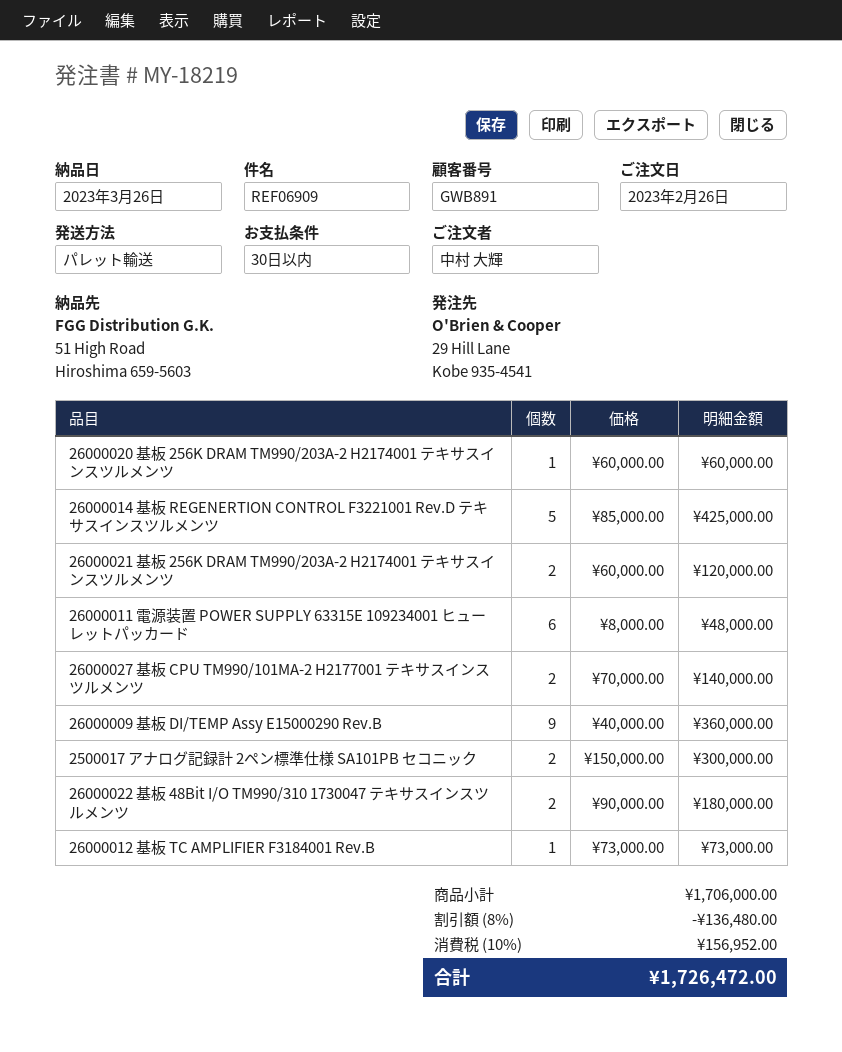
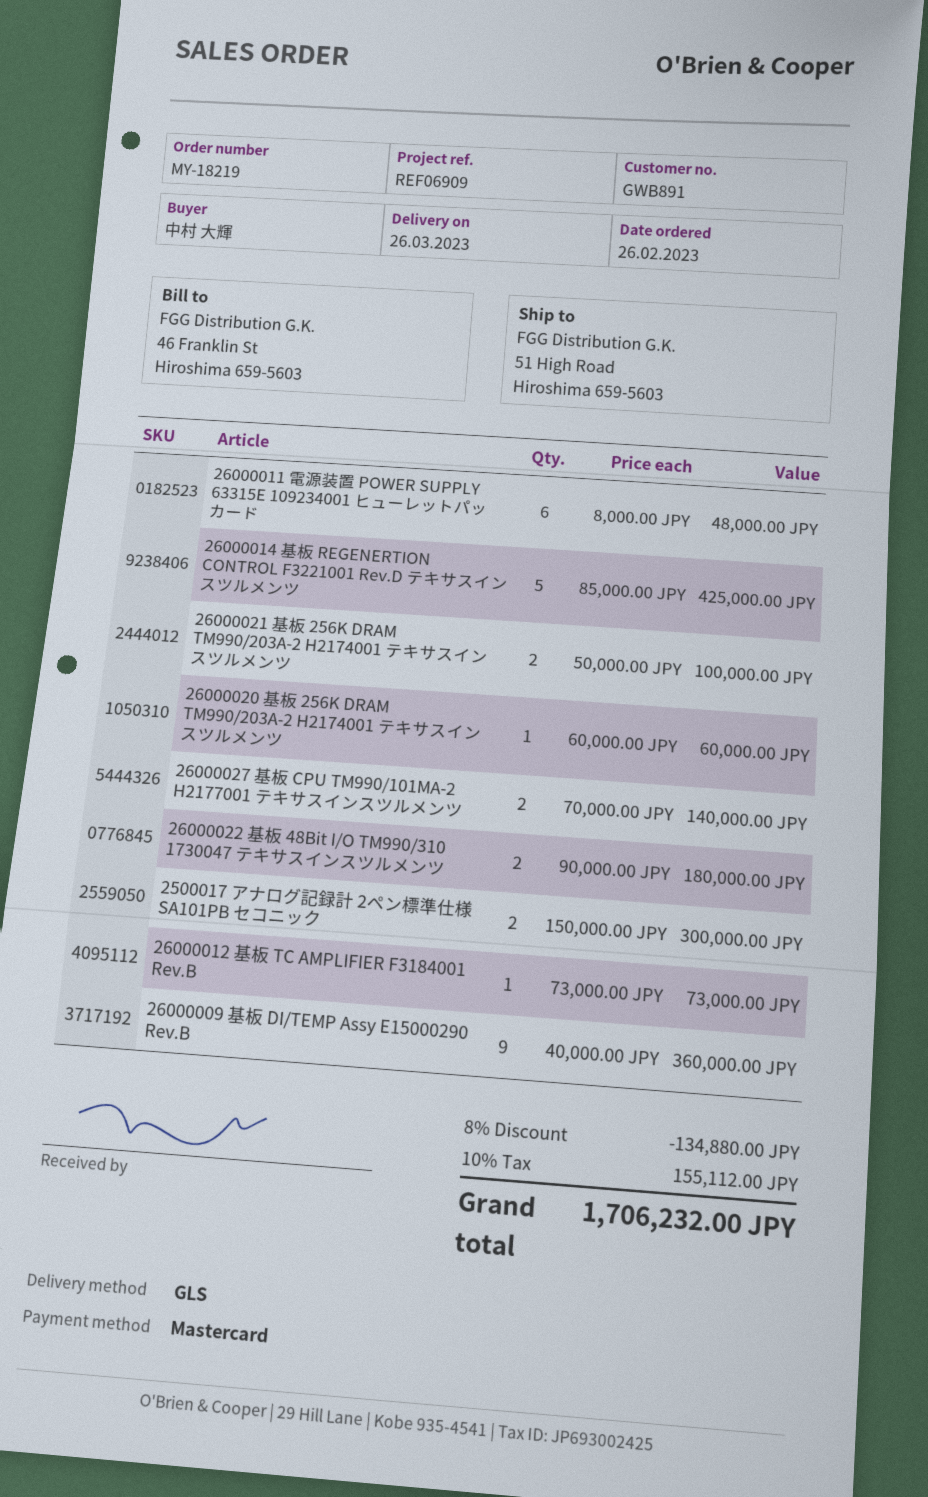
shipping method: pallet freight -> GLS
26000021 基板 256K DRAM TM990/203A-2 H2174001 テキサスインスツルメンツ: 2 x 60000.00 = 120000.00 -> 2 x 50000.00 = 100000.00
discount: 8% = 136480.00 -> 8% = 134880.00
tax: 10% = 156952.00 -> 10% = 155112.00
total: 1726472.00 -> 1706232.00

